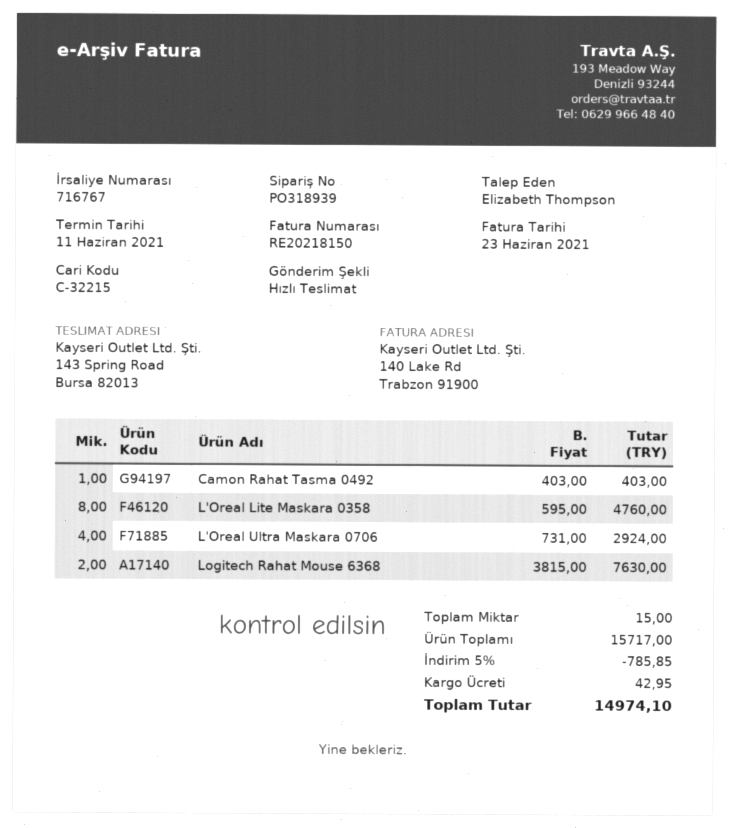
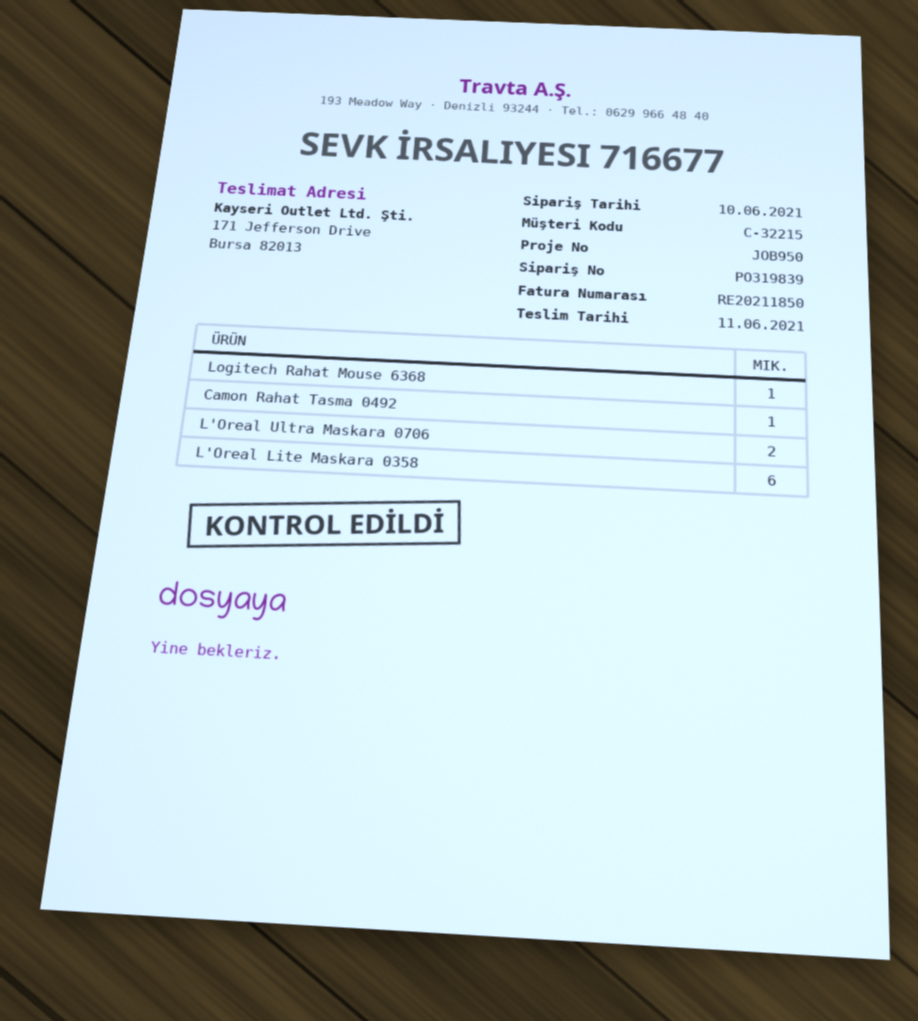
order number: PO318939 -> PO319839
delivery note number: 716767 -> 716677
invoice number: RE20218150 -> RE20211850
ship to: 143 Spring Road, Bursa 82013 -> 171 Jefferson Drive, Bursa 82013
L'Oreal Lite Maskara 0358: 8 -> 6
L'Oreal Ultra Maskara 0706: 4 -> 2
Logitech Rahat Mouse 6368: 2 -> 1

